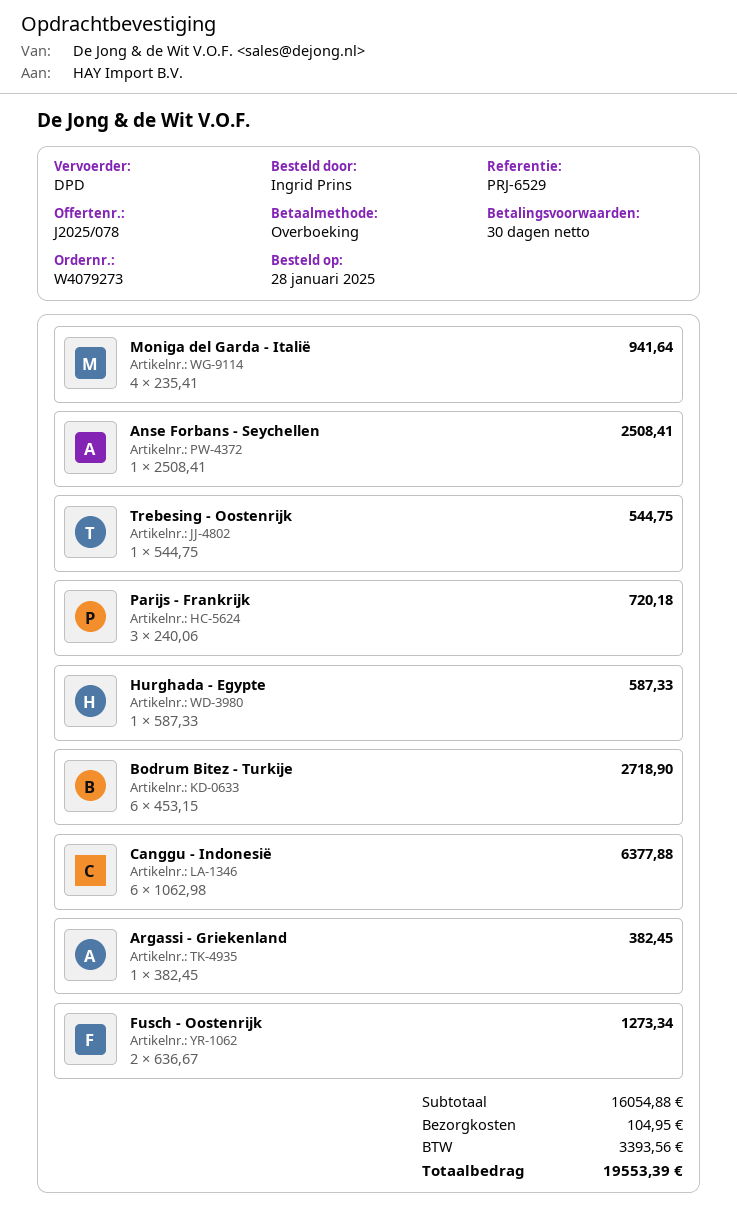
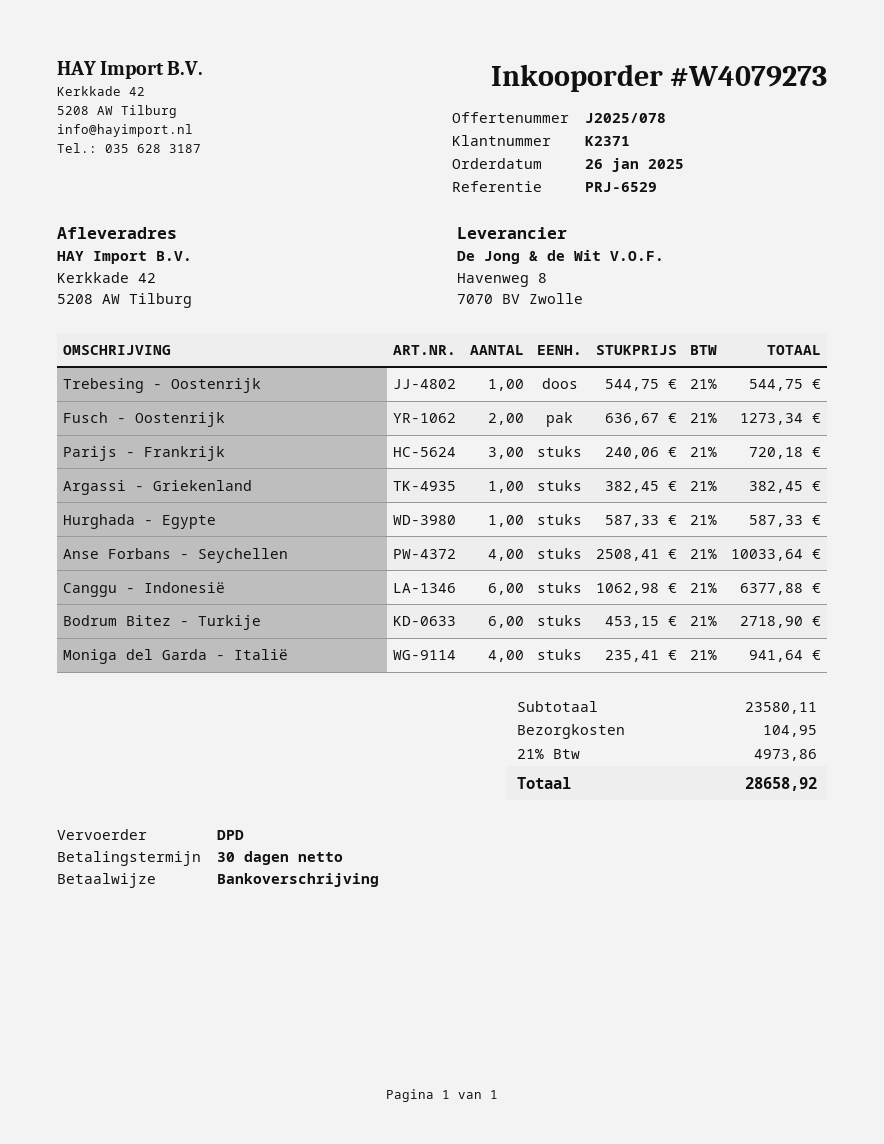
order date: 2025-01-28 -> 2025-01-26
Anse Forbans - Seychellen: 1 x 2508.41 = 2508.41 -> 4 x 2508.41 = 10033.64
subtotal: 16054.88 -> 23580.11
tax: 3393.56 -> 4973.86
total: 19553.39 -> 28658.92

